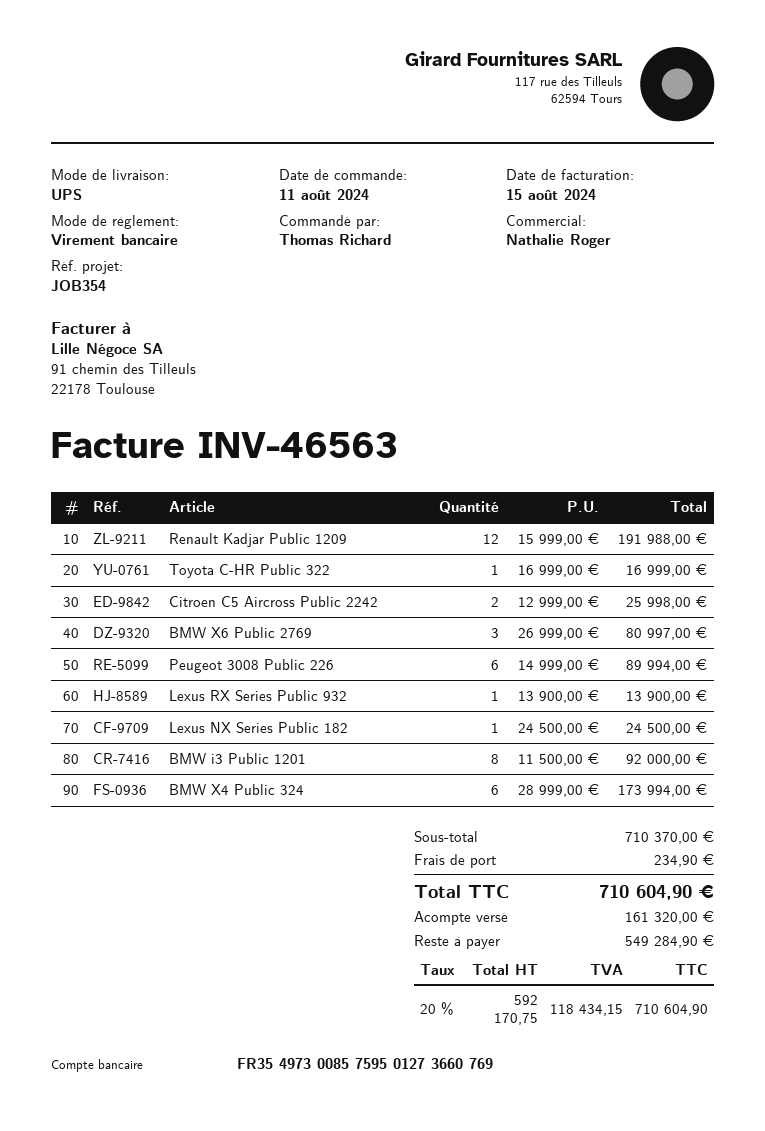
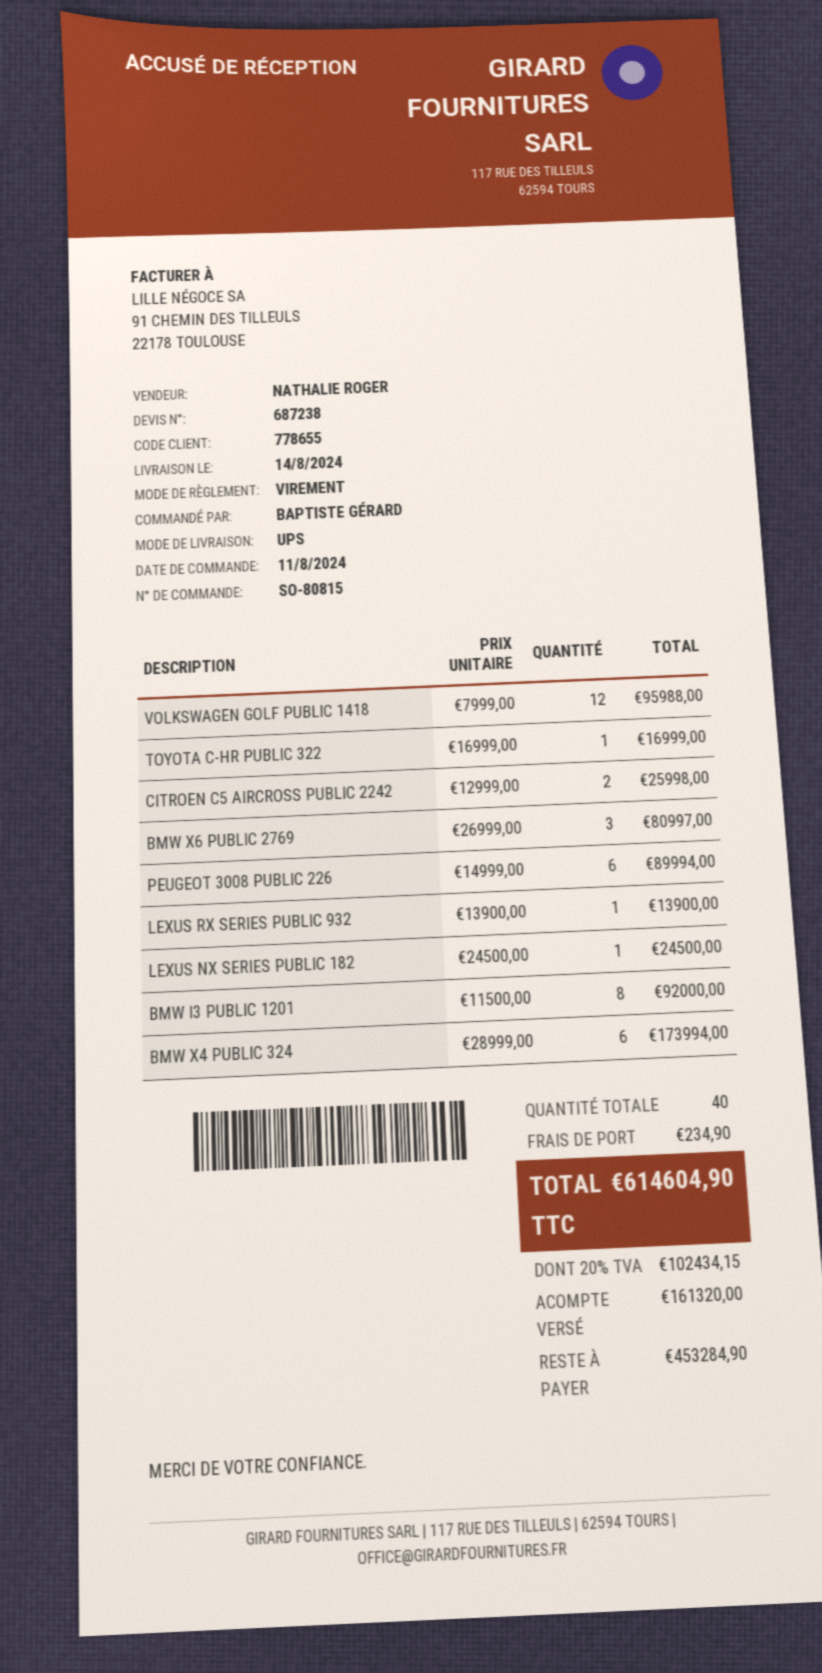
ordered by: Thomas Richard -> BAPTISTE GÉRARD
Renault Kadjar Public 1209: 12 x 15999.00 = 191988.00 -> none
VOLKSWAGEN GOLF PUBLIC 1418: none -> 12 x 7999.00 = 95988.00
tax: 20% = 118434.15 -> 20% = 102434.15
total: 710604.90 -> 614604.90
balance: 549284.90 -> 453284.90

